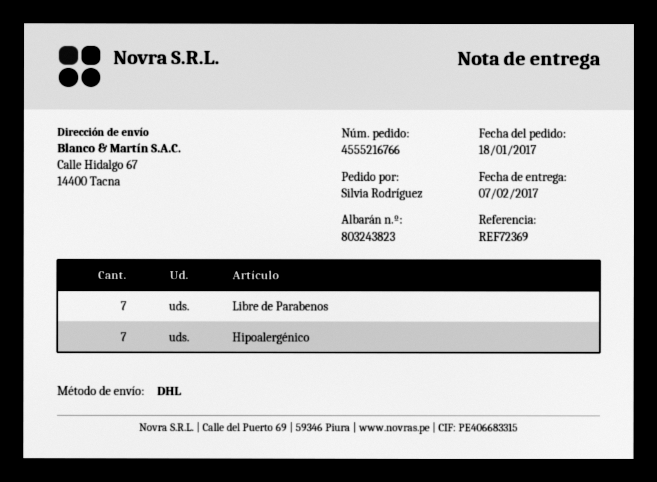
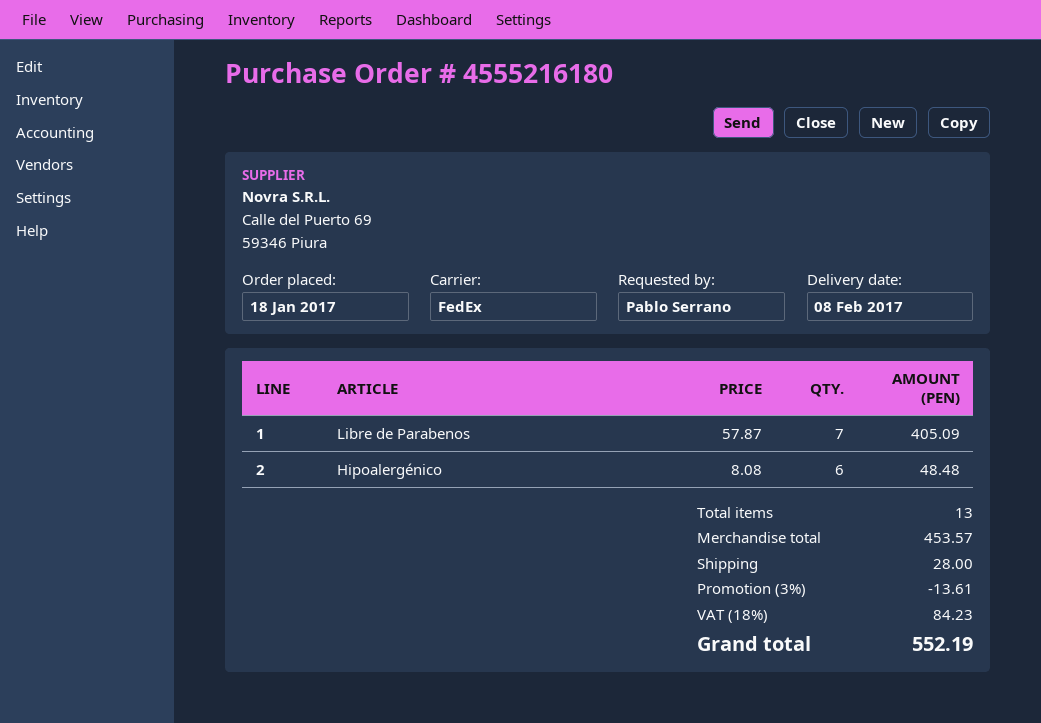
order number: 4555216766 -> 4555216180
delivery date: 2017-02-07 -> 2017-02-08
ordered by: Silvia Rodríguez -> Pablo Serrano
shipping method: DHL -> FedEx
Hipoalergénico: 7 -> 6

